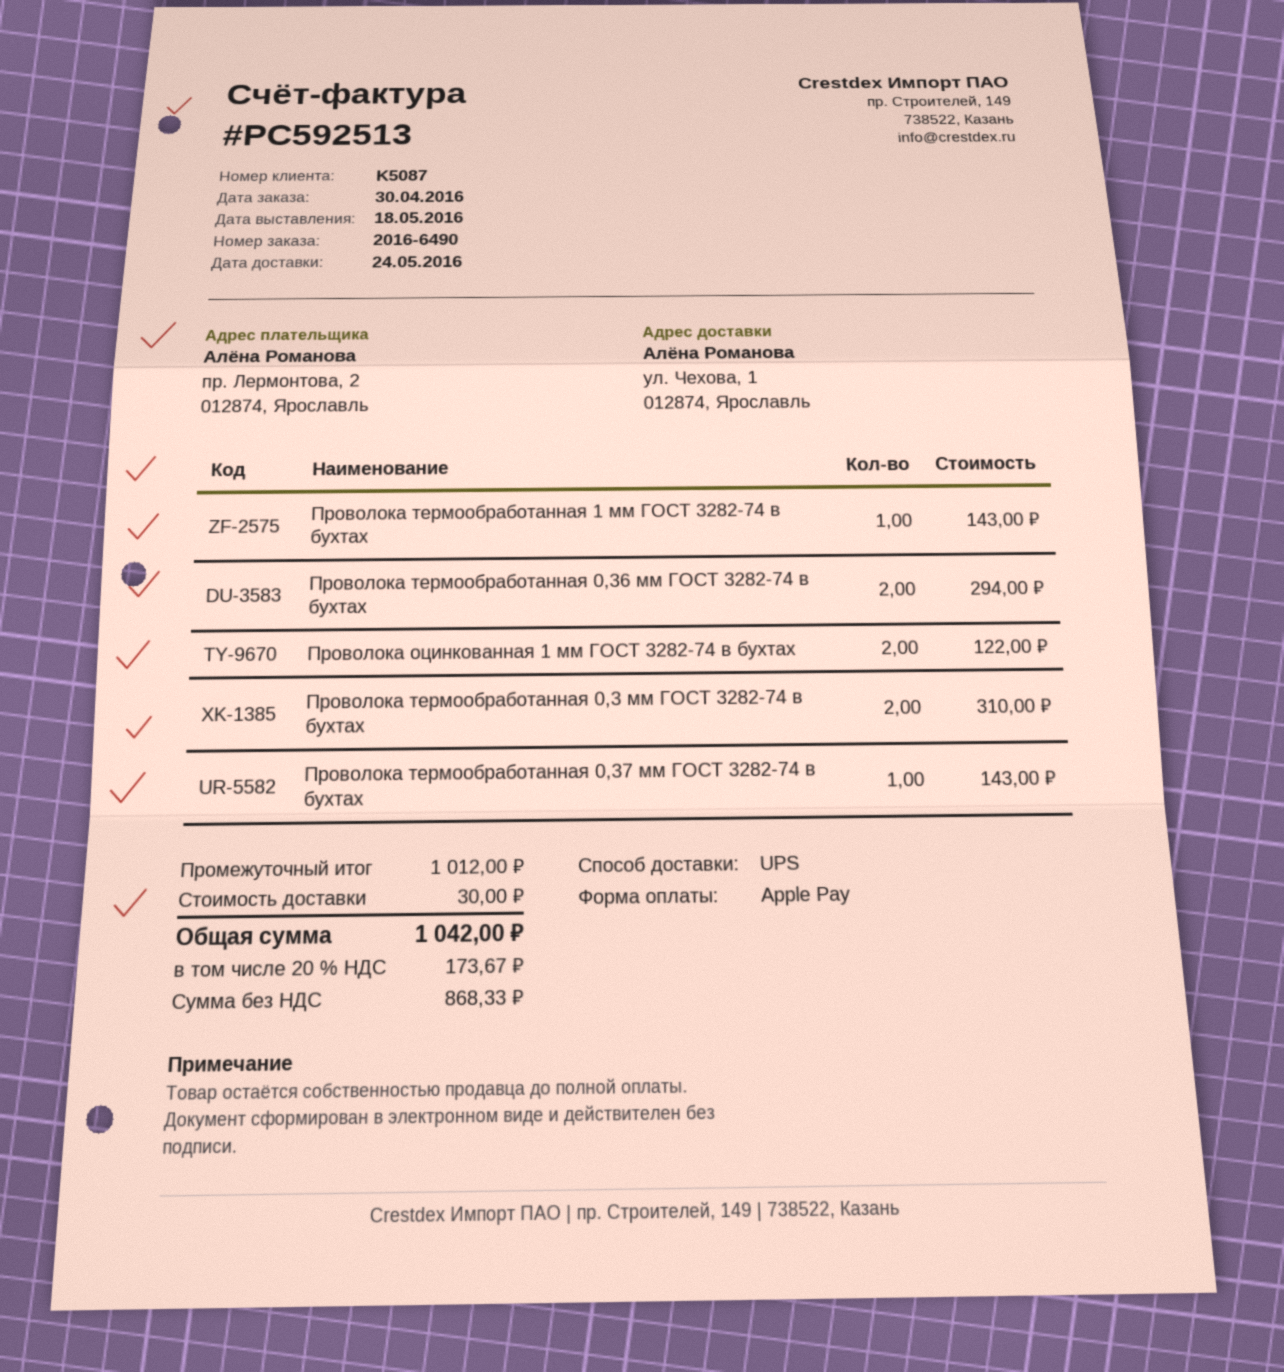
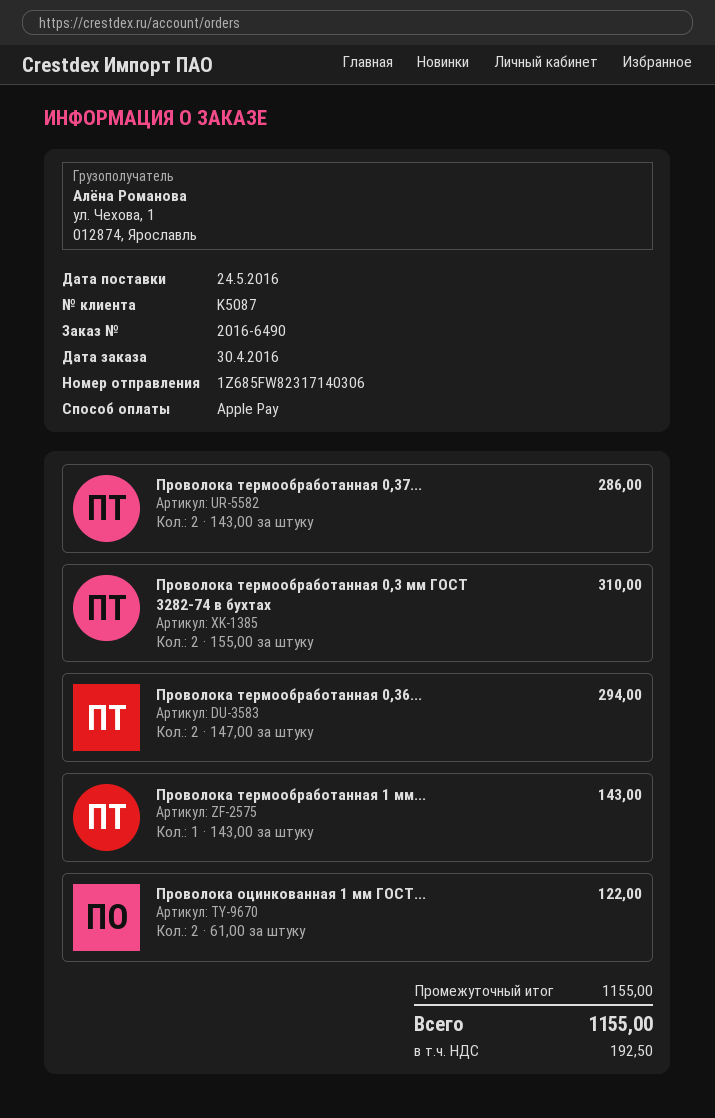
Проволока термообработанная 0,37 мм ГОСТ 3282-74 в бухтах: 1 for 143.00 -> 2 for 286.00
subtotal: 1012.00 -> 1155.00
shipping: 30.00 -> none
tax: 173.67 -> 192.50
total: 1042.00 -> 1155.00

